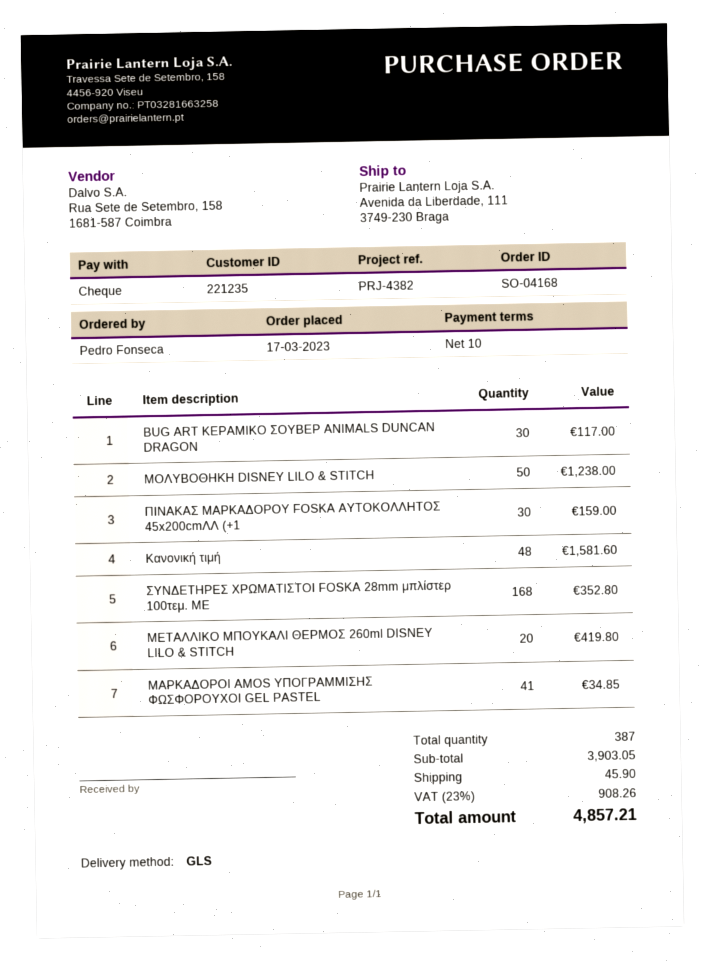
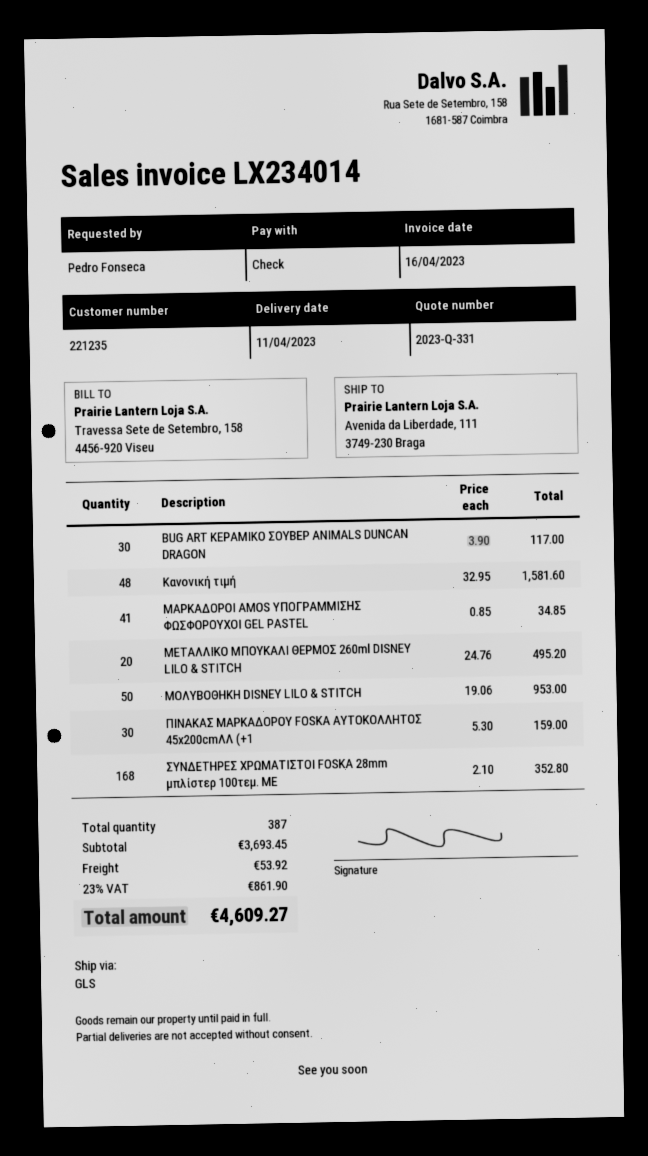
ΜΟΛΥΒΟΘΗΚΗ DISNEY LILO & STITCH: 50 for 1238.00 -> 50 for 953.00
ΜΕΤΑΛΛΙΚΟ ΜΠΟΥΚΑΛΙ ΘΕΡΜΟΣ 260ml DISNEY LILO & STITCH: 20 for 419.80 -> 20 for 495.20
subtotal: 3903.05 -> 3693.45
shipping: 45.90 -> 53.92
tax: 23% = 908.26 -> 23% = 861.90
total: 4857.21 -> 4609.27

